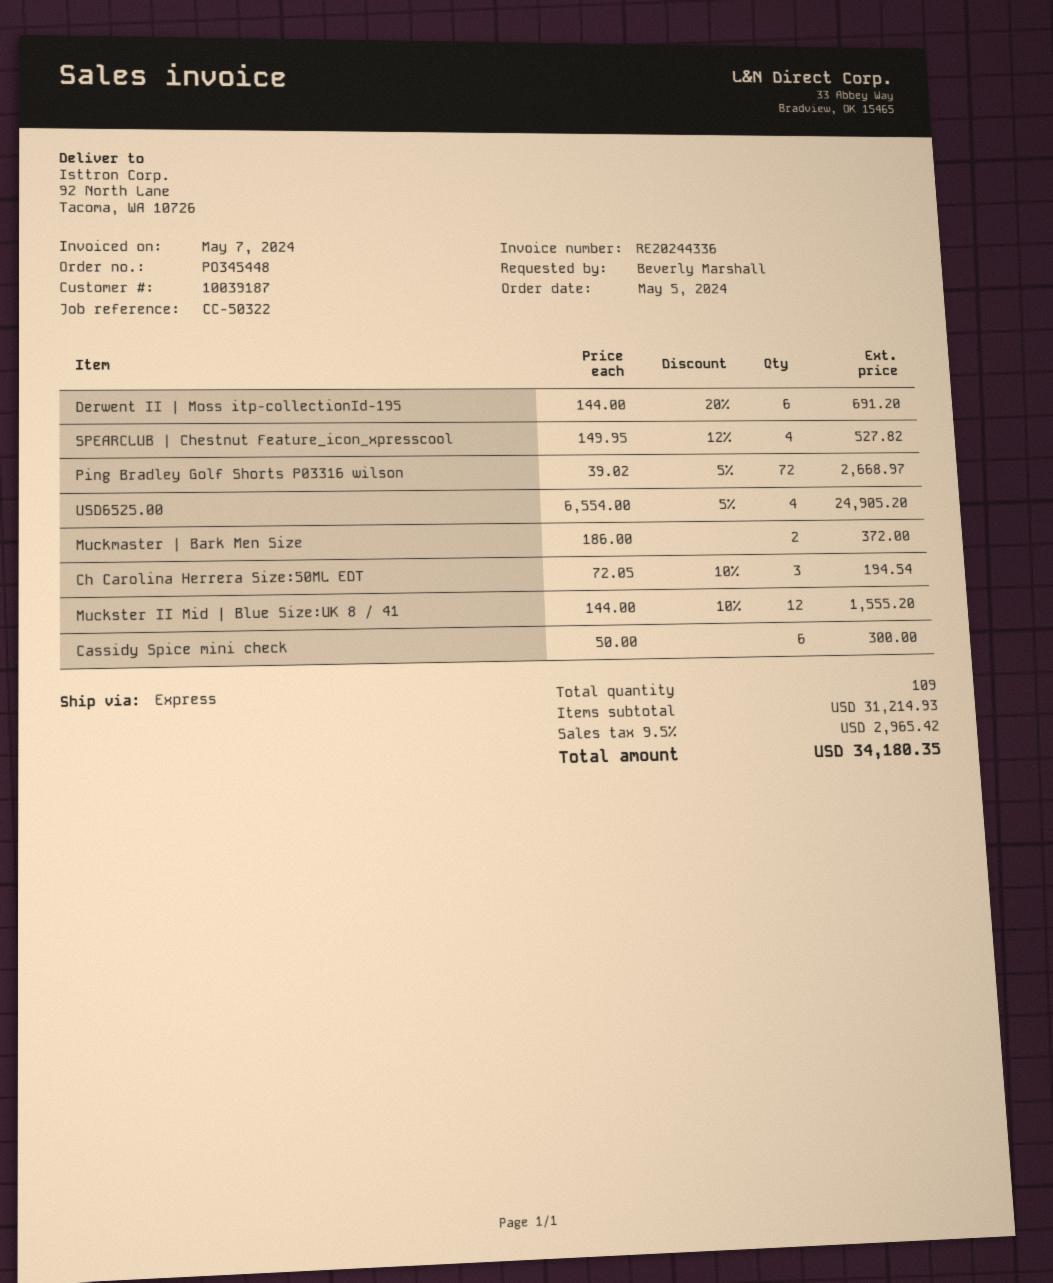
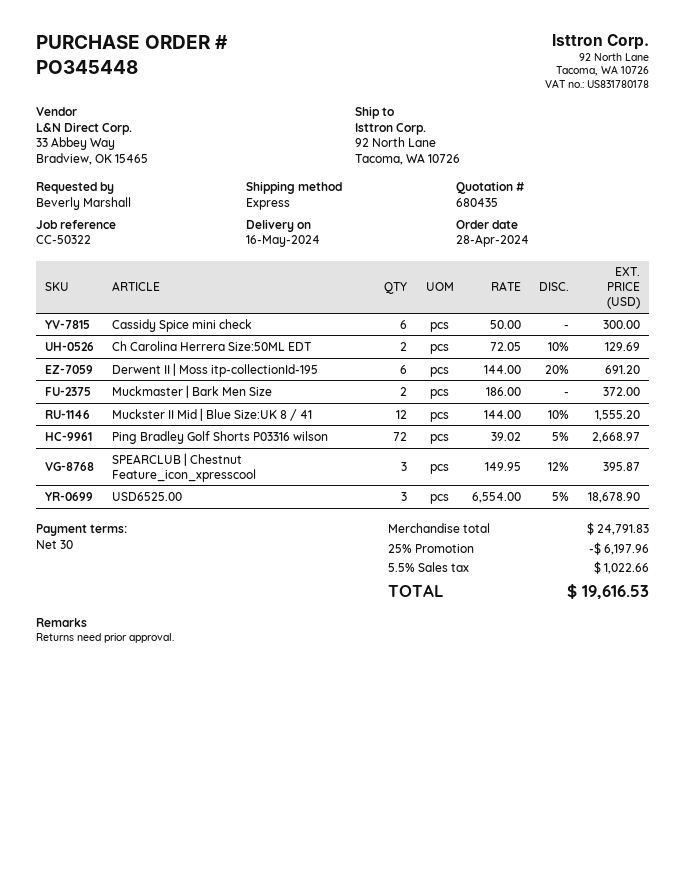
order date: 2024-05-05 -> 2024-04-28
SPEARCLUB | Chestnut Feature_icon_xpresscool: 4 x 149.95 - 12% = 527.82 -> 3 x 149.95 - 12% = 395.87
USD6525.00: 4 x 6554.00 - 5% = 24905.20 -> 3 x 6554.00 - 5% = 18678.90
Ch Carolina Herrera Size:50ML EDT: 3 x 72.05 - 10% = 194.54 -> 2 x 72.05 - 10% = 129.69
subtotal: 31214.93 -> 24791.83
discount: none -> 25% = 6197.96
tax: 9.5% = 2965.42 -> 5.5% = 1022.66
total: 34180.35 -> 19616.53

